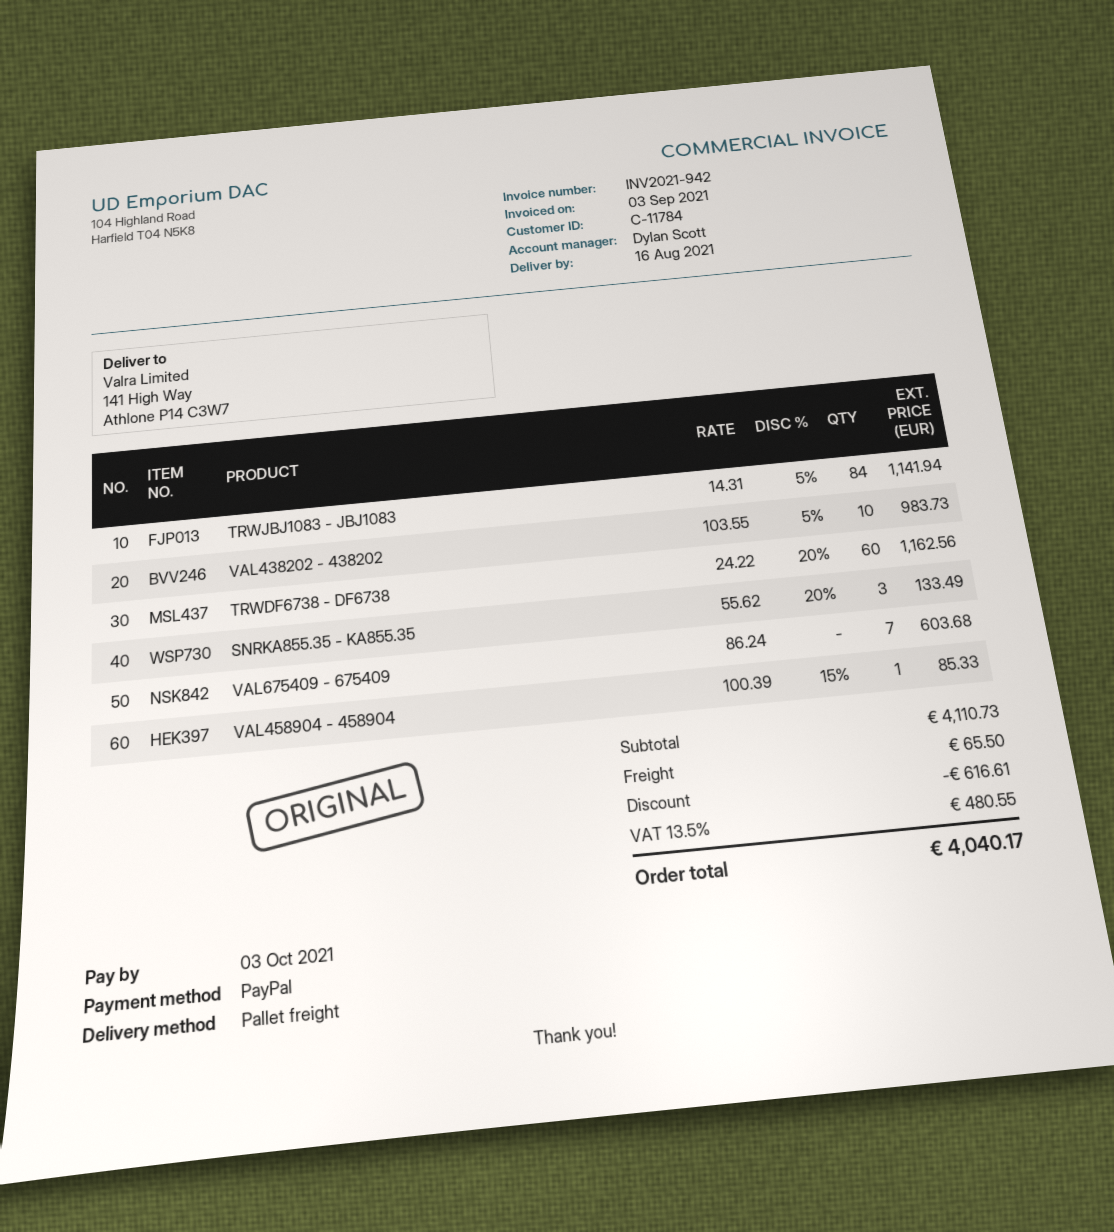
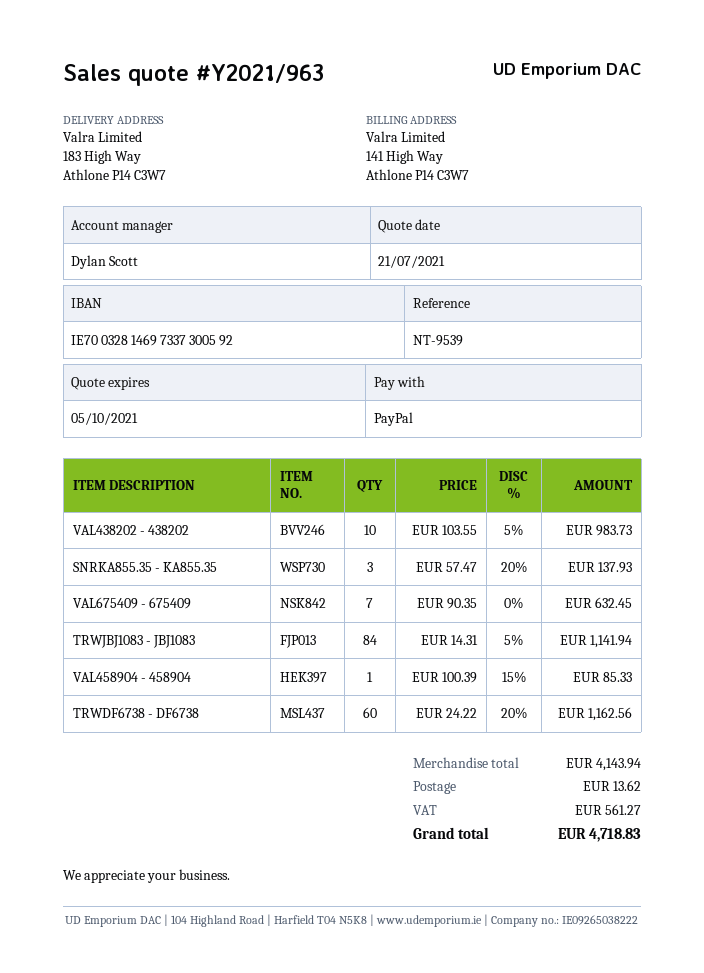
ship to: 141 High Way, Athlone P14 C3W7 -> 183 High Way, Athlone P14 C3W7
SNRKA855.35 - KA855.35: 3 x 55.62 - 20% = 133.49 -> 3 x 57.47 - 20% = 137.93
VAL675409 - 675409: 7 x 86.24 = 603.68 -> 7 x 90.35 = 632.45
subtotal: 4110.73 -> 4143.94
discount: 616.61 -> none
shipping: 65.50 -> 13.62
tax: 480.55 -> 561.27
total: 4040.17 -> 4718.83

